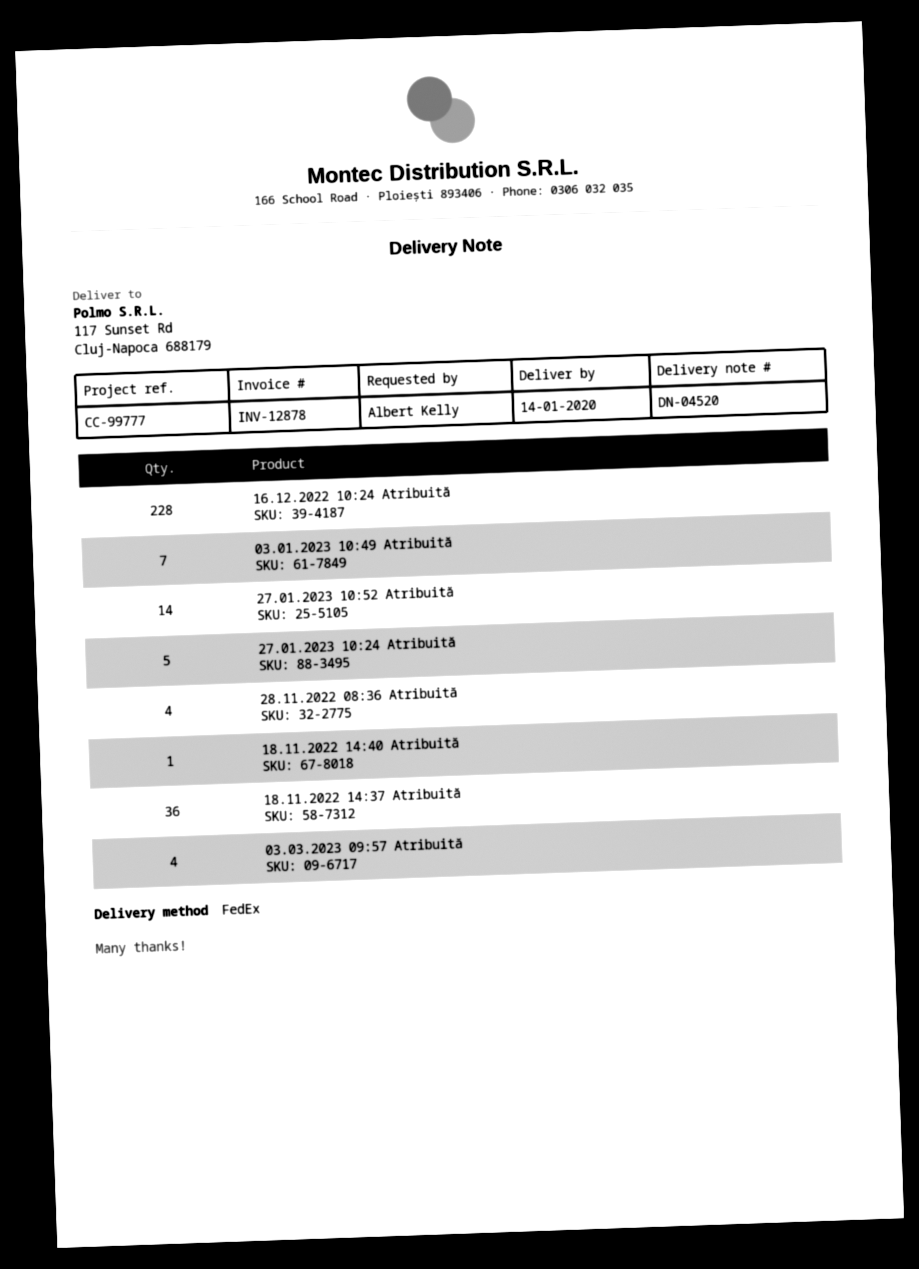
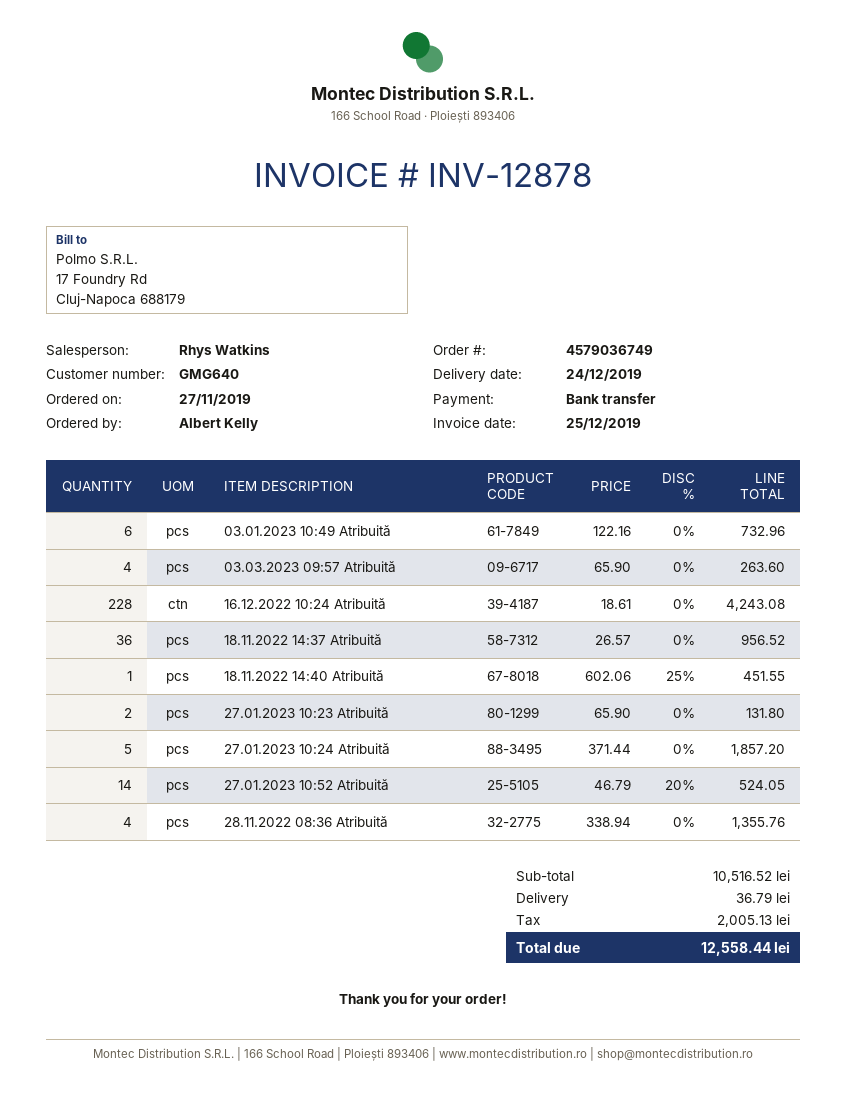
delivery date: 2020-01-14 -> 2019-12-24
03.01.2023 10:49 Atribuită: 7 -> 6
27.01.2023 10:23 Atribuită: none -> 2

